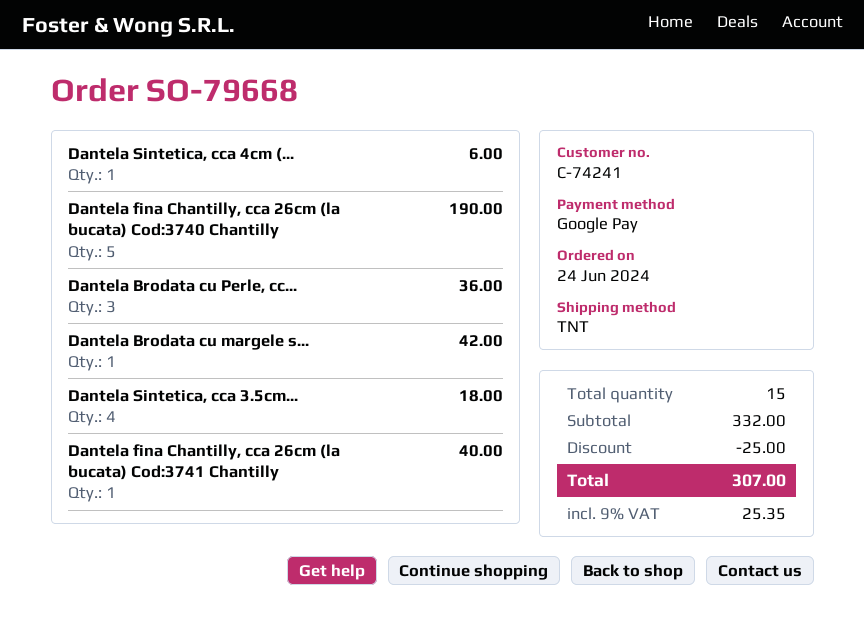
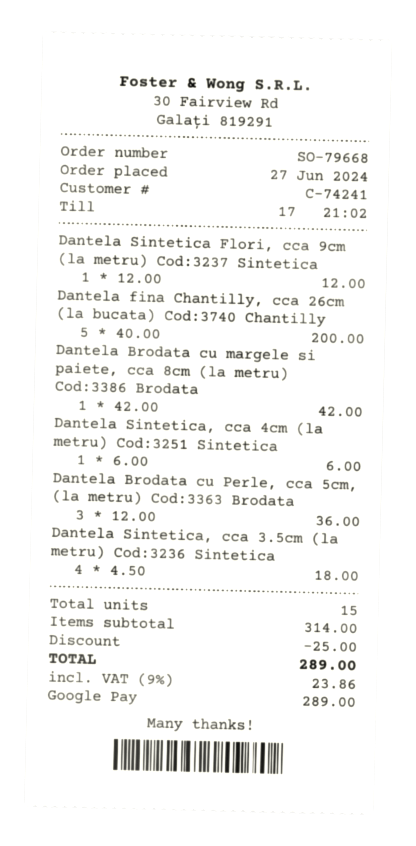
order date: 2024-06-24 -> 2024-06-27
Dantela fina Chantilly, cca 26cm (la bucata) Cod:3740 Chantilly: 5 for 190.00 -> 5 for 200.00
Dantela fina Chantilly, cca 26cm (la bucata) Cod:3741 Chantilly: 1 for 40.00 -> none
Dantela Sintetica Flori, cca 9cm (la metru) Cod:3237 Sintetica: none -> 1 for 12.00
subtotal: 332.00 -> 314.00
tax: 9% = 25.35 -> 9% = 23.86
total: 307.00 -> 289.00

